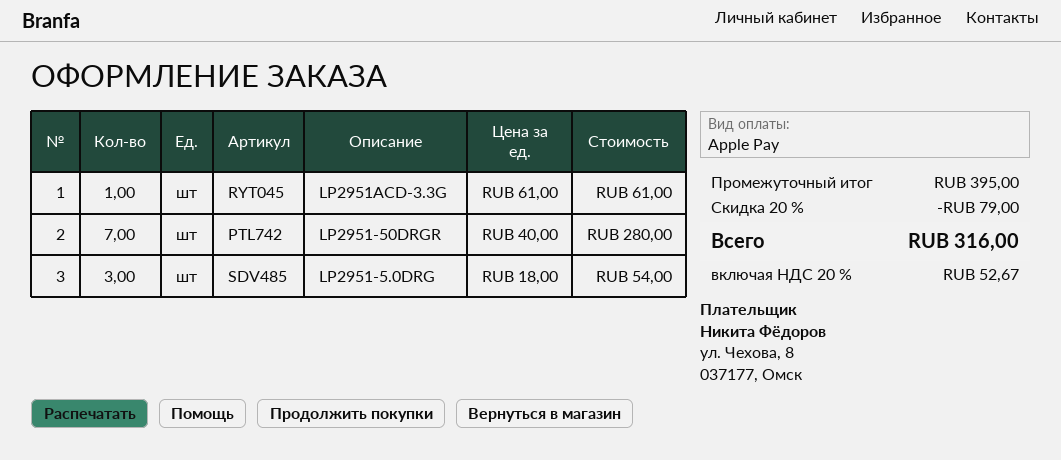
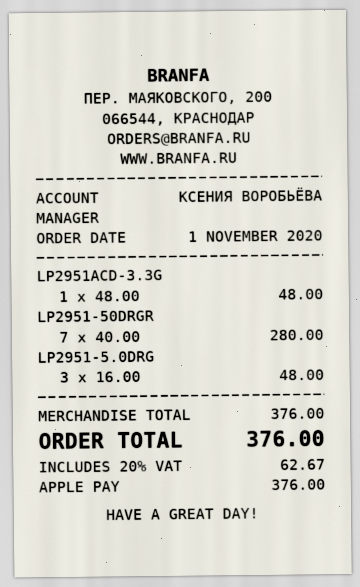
LP2951ACD-3.3G: 1 x 61.00 = 61.00 -> 1 x 48.00 = 48.00
LP2951-5.0DRG: 3 x 18.00 = 54.00 -> 3 x 16.00 = 48.00
subtotal: 395.00 -> 376.00
discount: 20% = 79.00 -> none
tax: 20% = 52.67 -> 20% = 62.67
total: 316.00 -> 376.00

